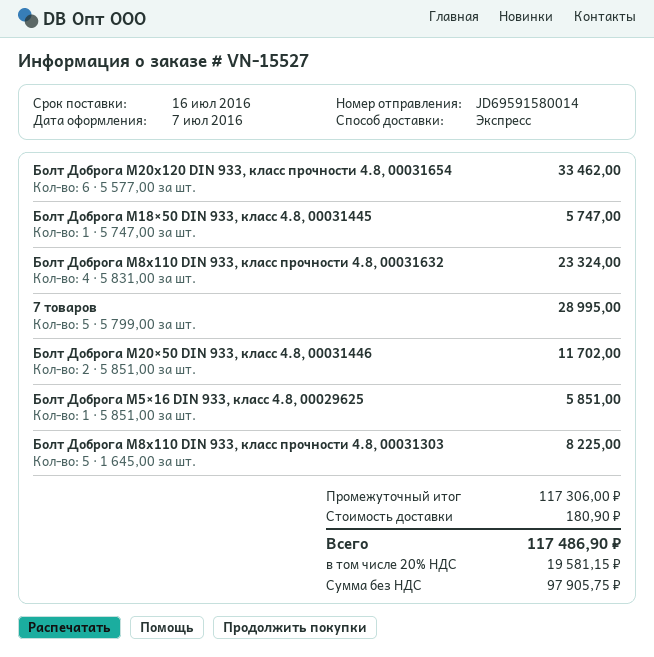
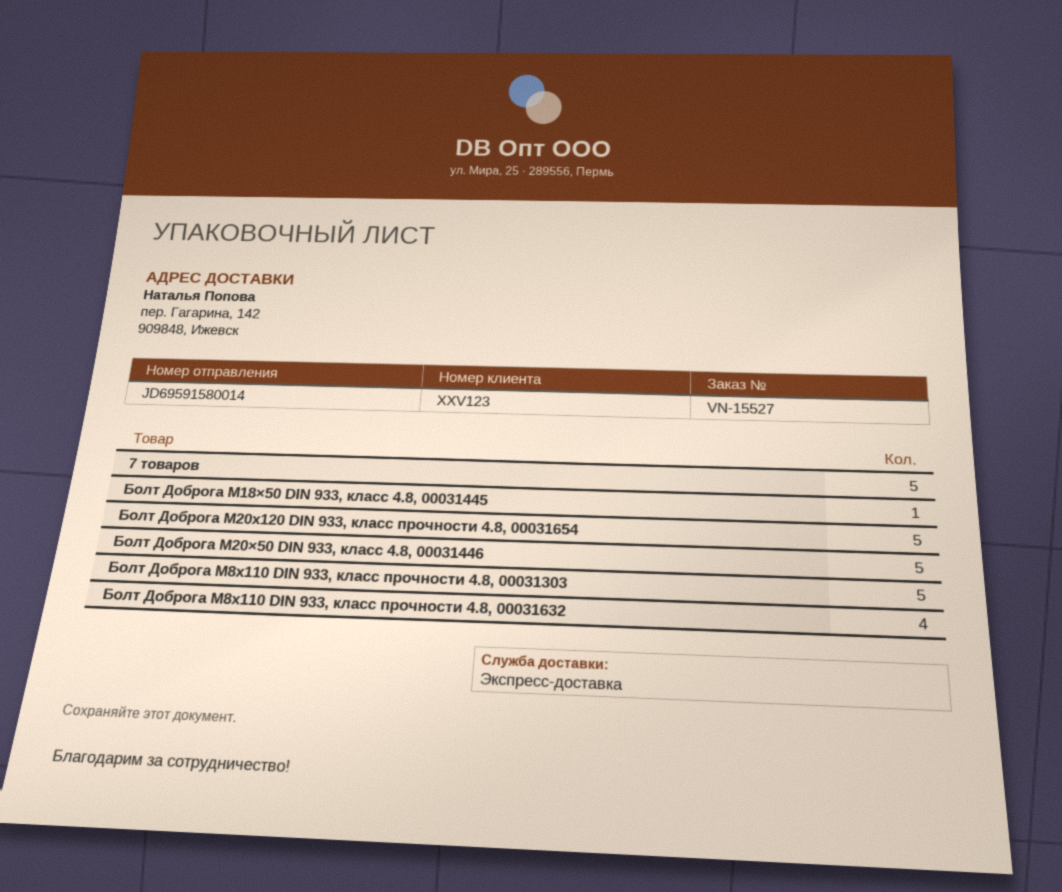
Болт Доброга М20x120 DIN 933, класс прочности 4.8, 00031654: 6 -> 5
Болт Доброга М20×50 DIN 933, класс 4.8, 00031446: 2 -> 5
Болт Доброга М5×16 DIN 933, класс 4.8, 00029625: 1 -> none

